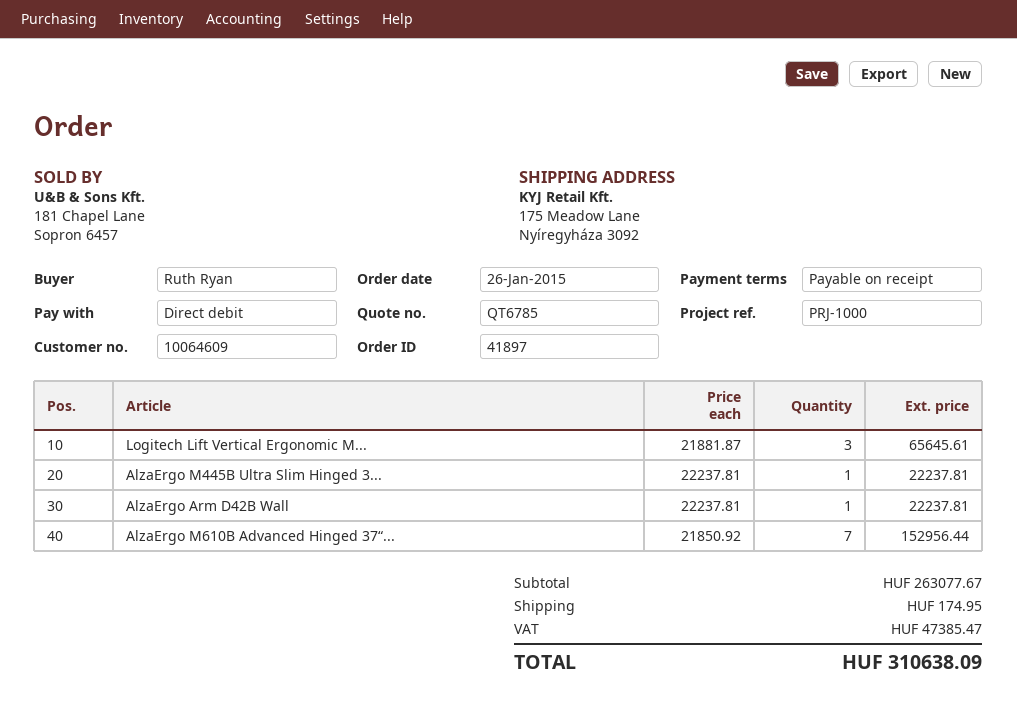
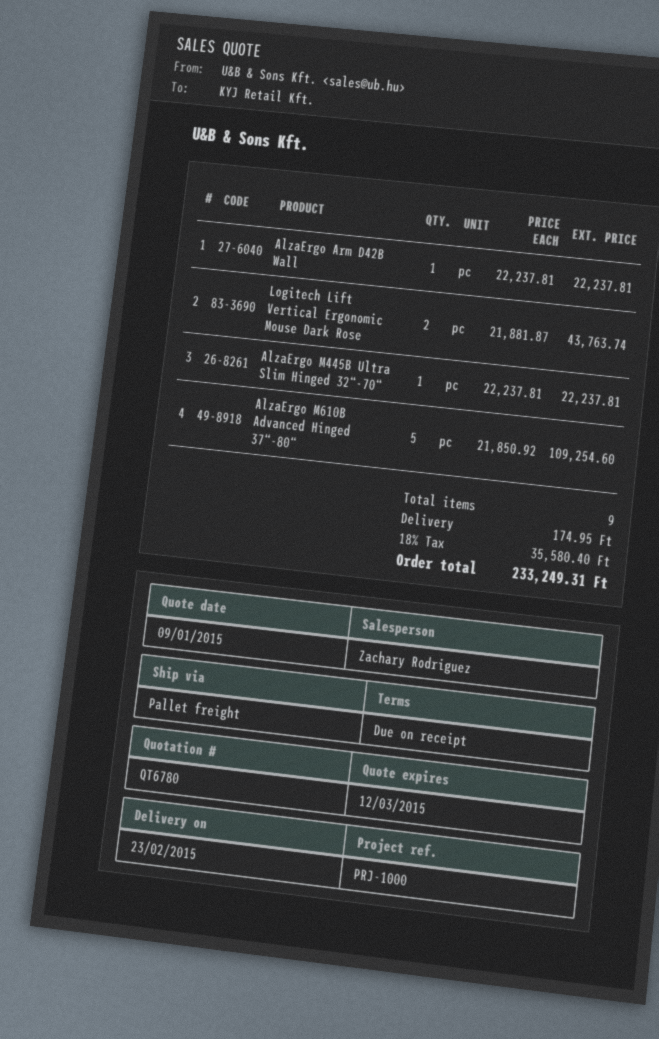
quote number: QT6785 -> QT6780
Logitech Lift Vertical Ergonomic M...: 3 x 21881.87 = 65645.61 -> 2 x 21881.87 = 43763.74
AlzaErgo M610B Advanced Hinged 37“...: 7 x 21850.92 = 152956.44 -> 5 x 21850.92 = 109254.60
tax: 47385.47 -> 35580.40
total: 310638.09 -> 233249.31

